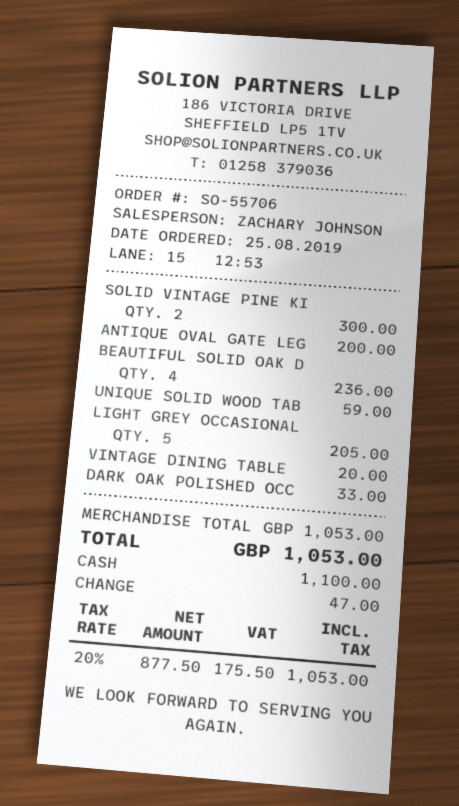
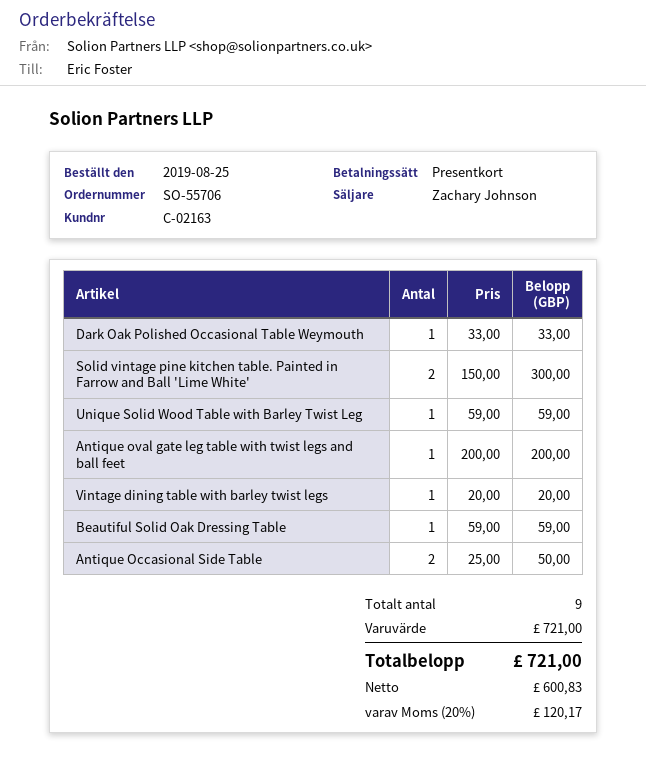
payment method: cash -> gift card
BEAUTIFUL SOLID OAK D: 4 for 236.00 -> 1 for 59.00
LIGHT GREY OCCASIONAL: 5 for 205.00 -> none
Antique Occasional Side Table: none -> 2 for 50.00
subtotal: 1053.00 -> 721.00
net: 877.50 -> 600.83
tax: 20% = 175.50 -> 20% = 120.17
total: 1053.00 -> 721.00

